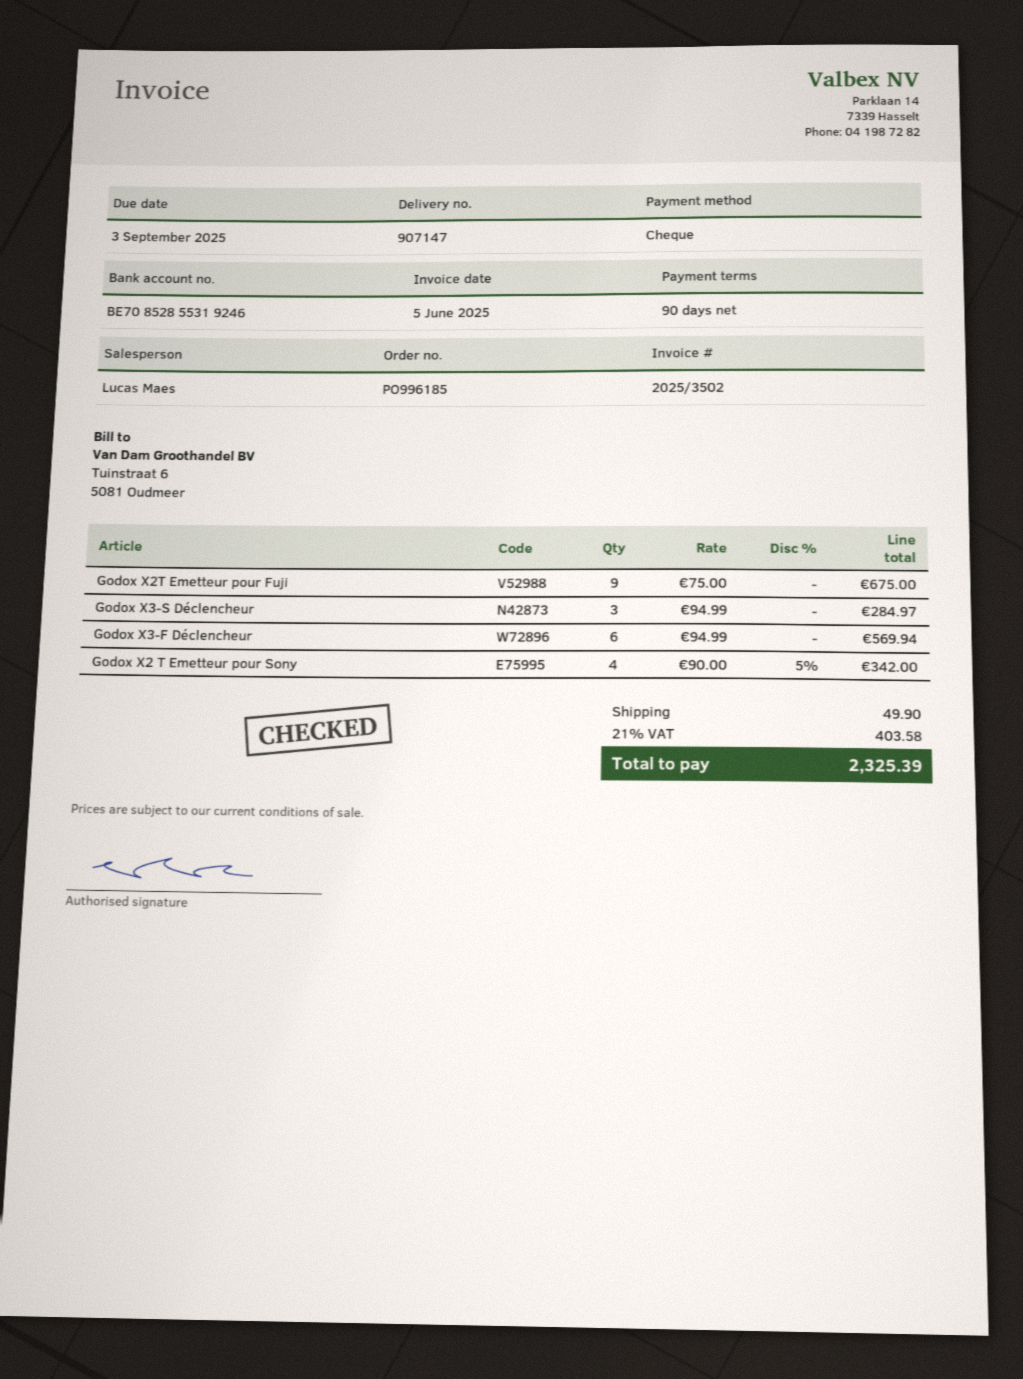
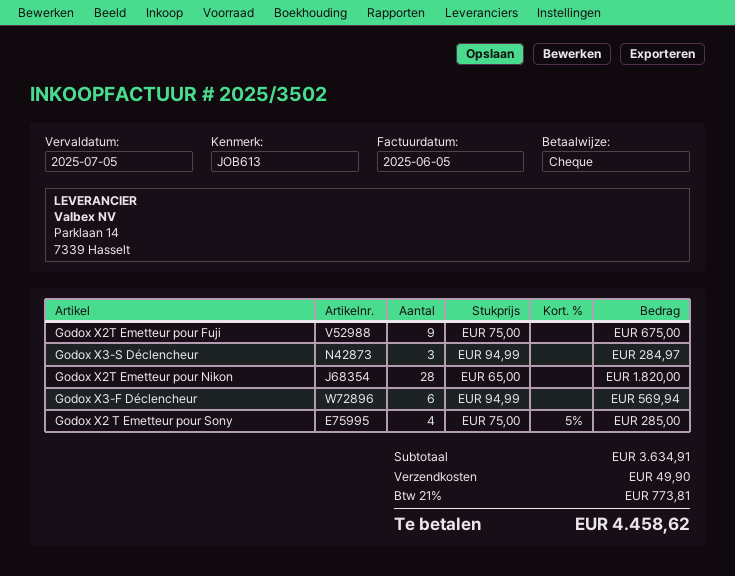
due date: 2025-09-03 -> 2025-07-05
Godox X2 T Emetteur pour Sony: 4 x 90.00 - 5% = 342.00 -> 4 x 75.00 - 5% = 285.00
Godox X2T Emetteur pour Nikon: none -> 28 x 65.00 = 1820.00
tax: 21% = 403.58 -> 21% = 773.81
total: 2325.39 -> 4458.62

